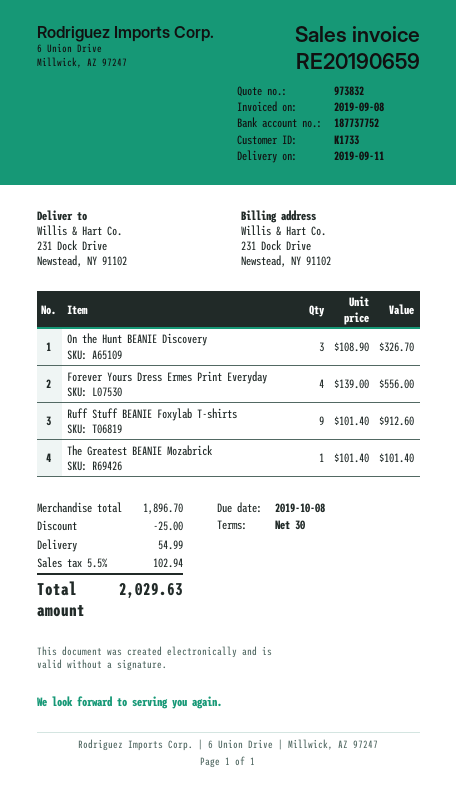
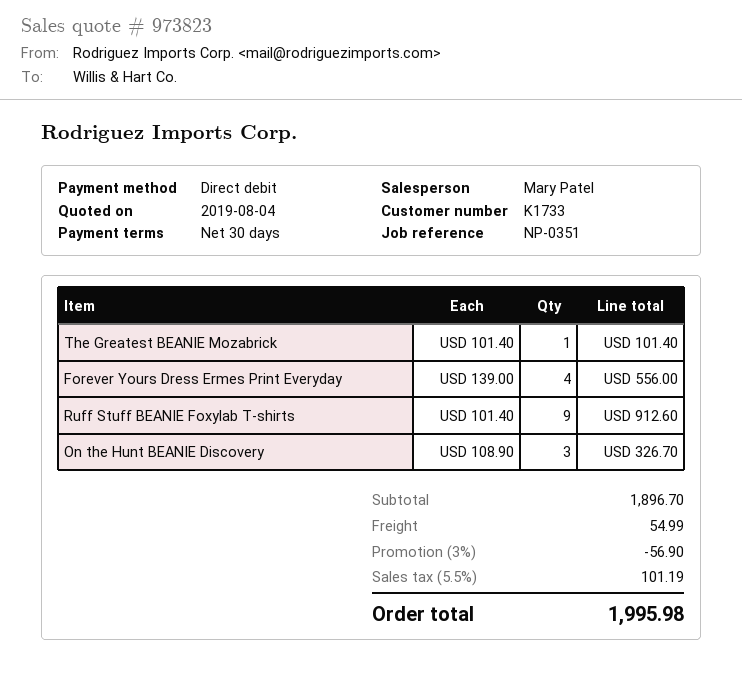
quote number: 973832 -> 973823
discount: 25.00 -> 56.90
tax: 5.5% = 102.94 -> 5.5% = 101.19
total: 2029.63 -> 1995.98

